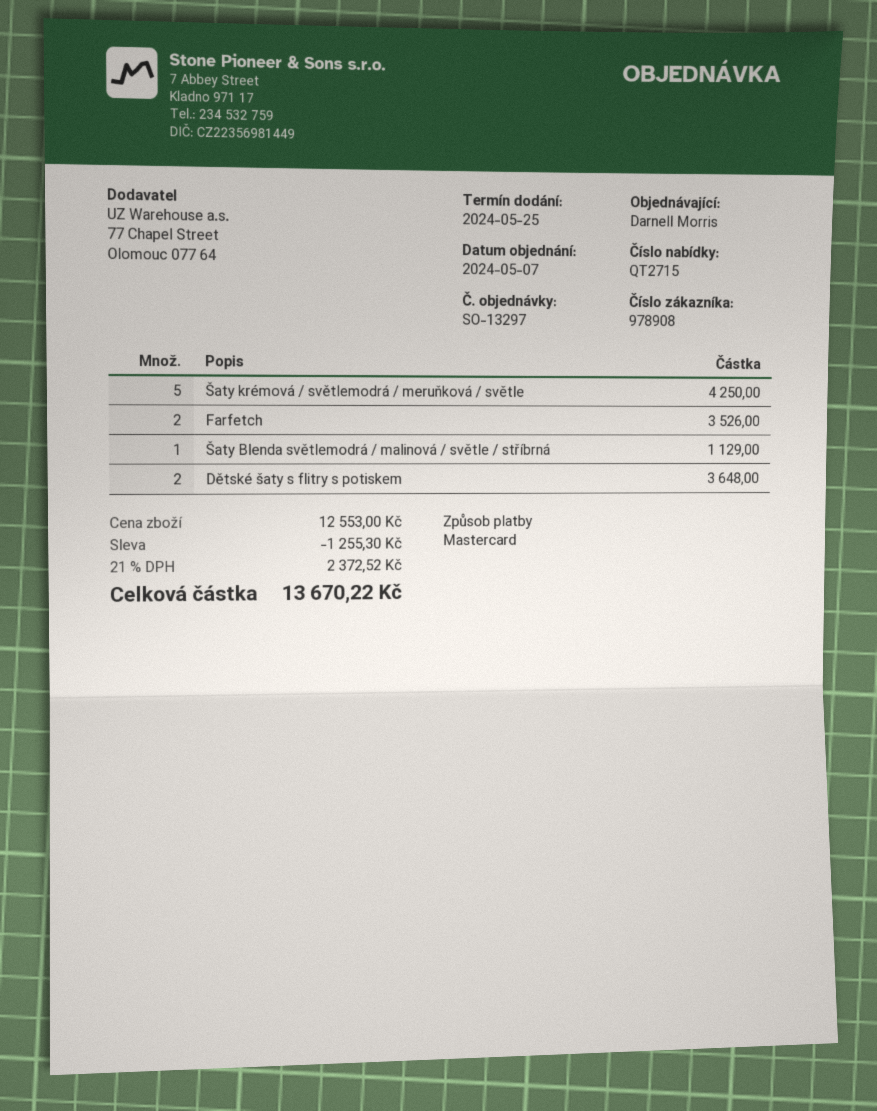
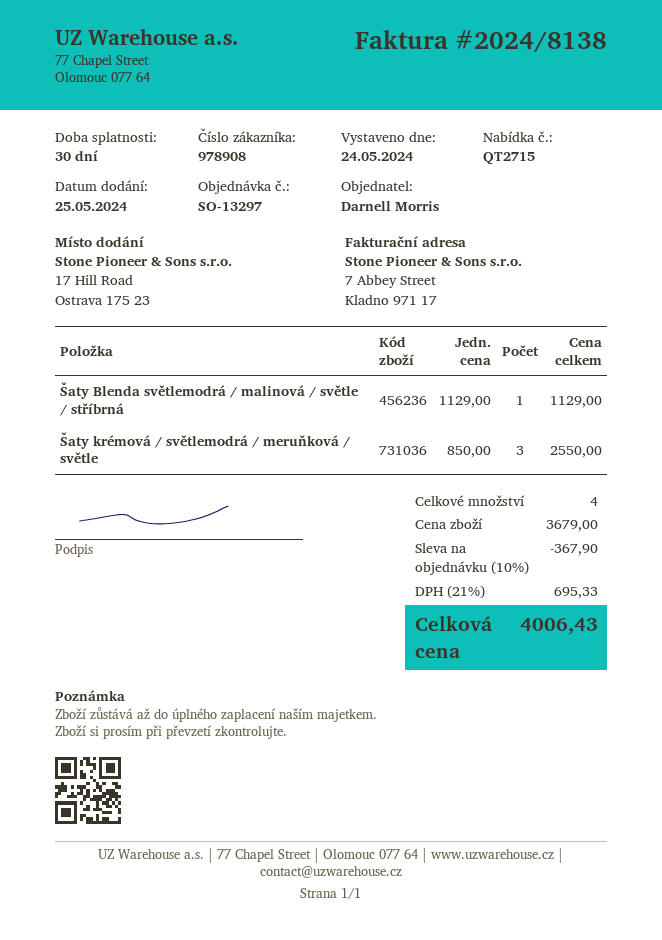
Šaty krémová / světlemodrá / meruňková / světle: 5 for 4250.00 -> 3 for 2550.00
Farfetch: 2 for 3526.00 -> none
Dětské šaty s flitry s potiskem: 2 for 3648.00 -> none
subtotal: 12553.00 -> 3679.00
discount: 1255.30 -> 367.90
tax: 21% = 2372.52 -> 21% = 695.33
total: 13670.22 -> 4006.43

